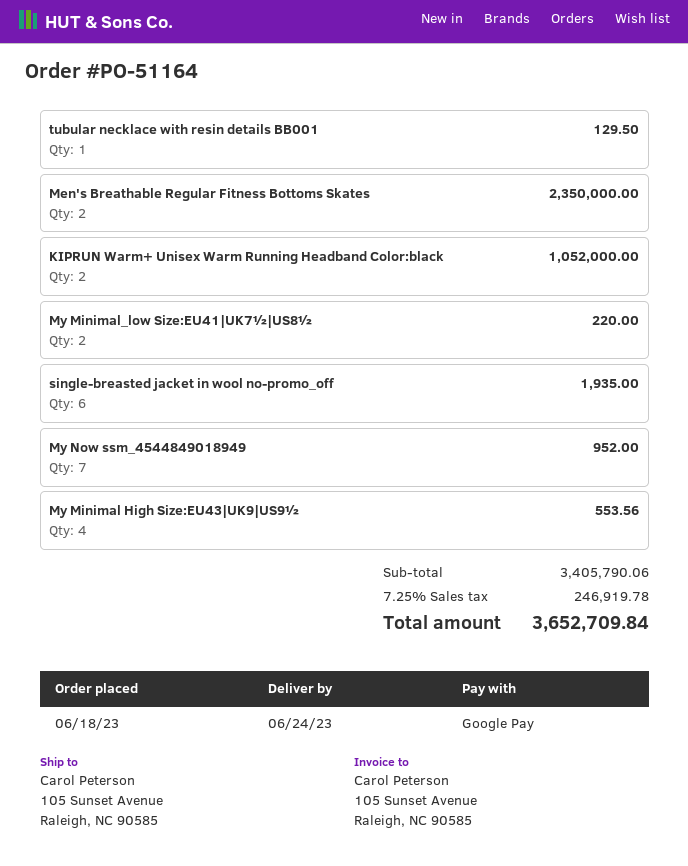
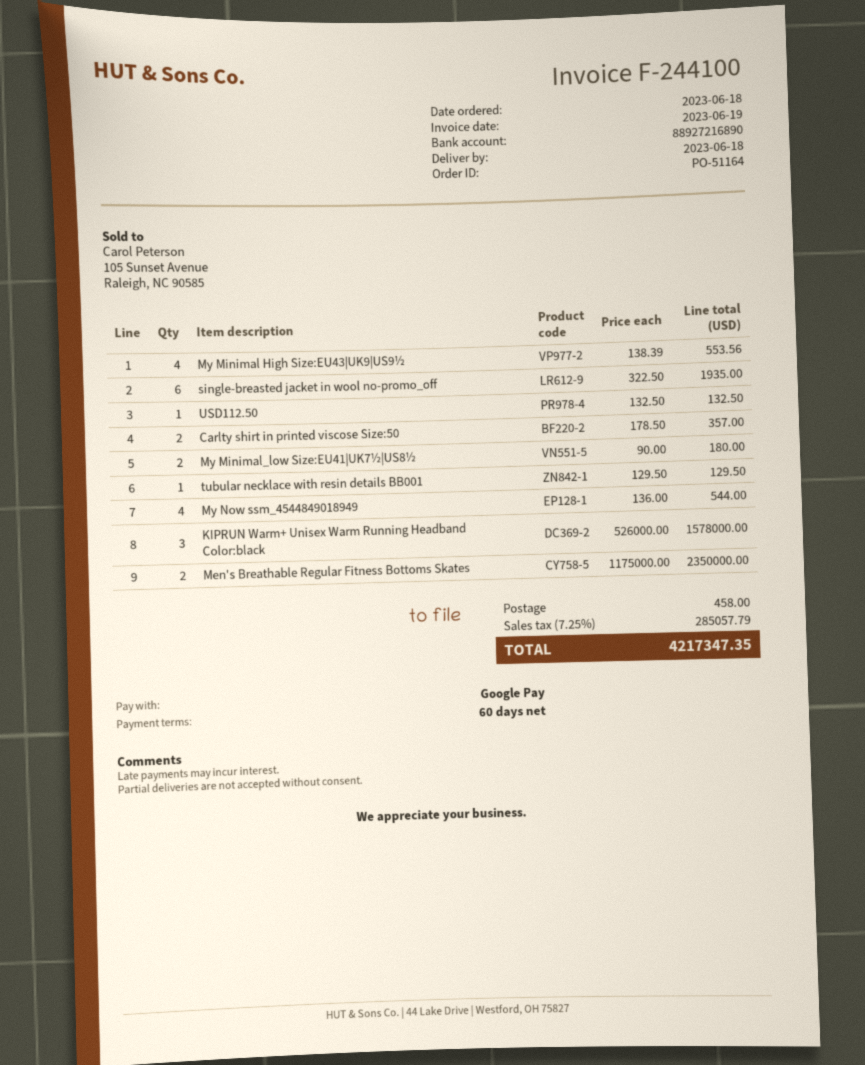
delivery date: 2023-06-24 -> 2023-06-18
KIPRUN Warm+ Unisex Warm Running Headband Color:black: 2 for 1052000.00 -> 3 for 1578000.00
My Minimal_low Size:EU41|UK7½|US8½: 2 for 220.00 -> 2 for 180.00
My Now ssm_4544849018949: 7 for 952.00 -> 4 for 544.00
USD112.50: none -> 1 for 132.50
Carlty shirt in printed viscose Size:50: none -> 2 for 357.00
shipping: none -> 458.00
tax: 7.25% = 246919.78 -> 7.25% = 285057.79
total: 3652709.84 -> 4217347.35

